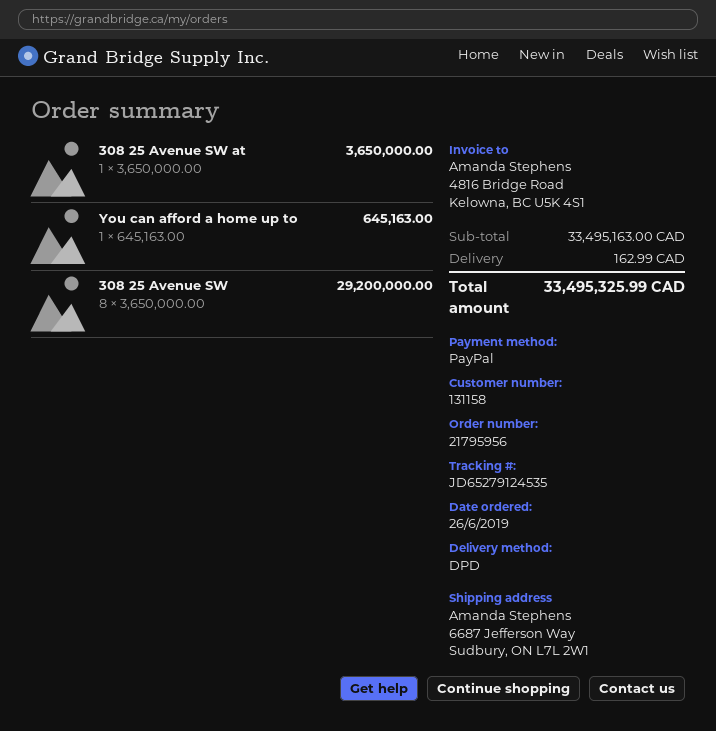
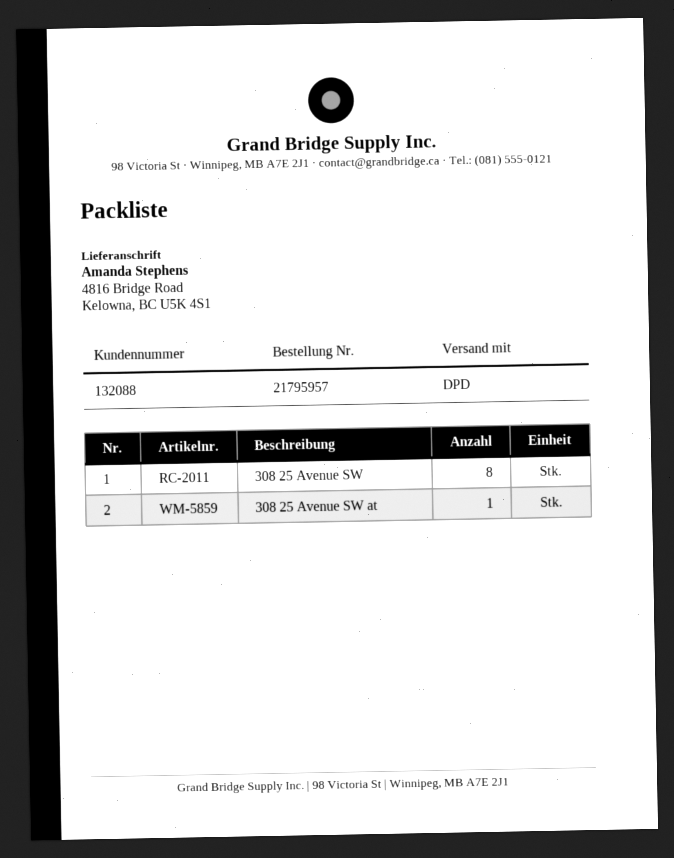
order number: 21795956 -> 21795957
customer number: 131158 -> 132088
ship to: 6687 Jefferson Way, Sudbury, ON L7L 2W1 -> 4816 Bridge Road, Kelowna, BC U5K 4S1
You can afford a home up to: 1 -> none

